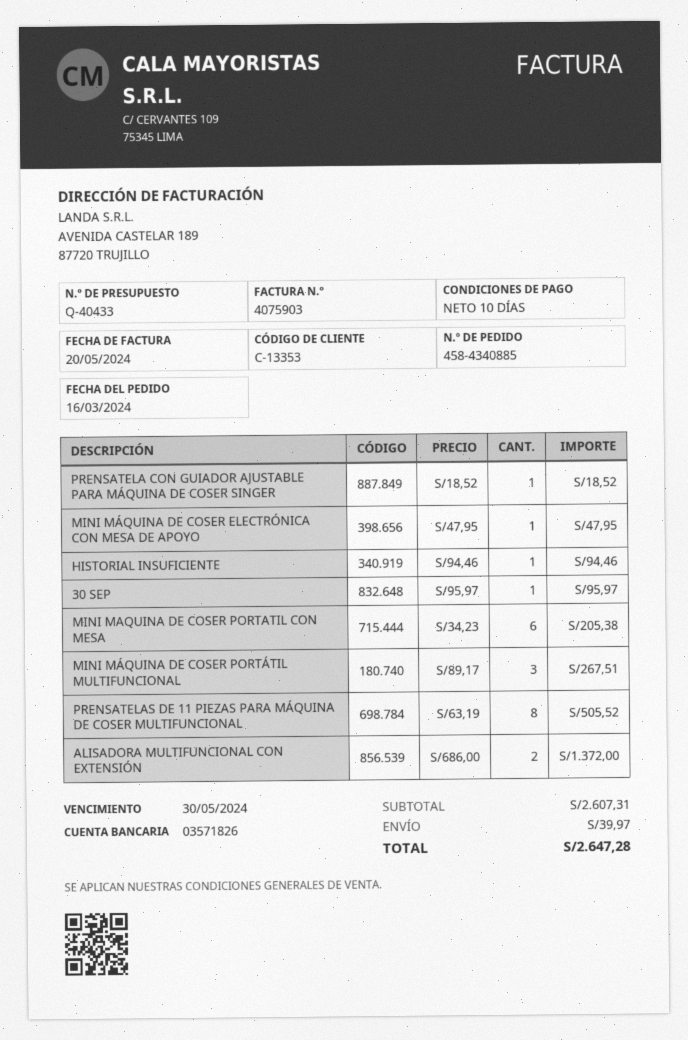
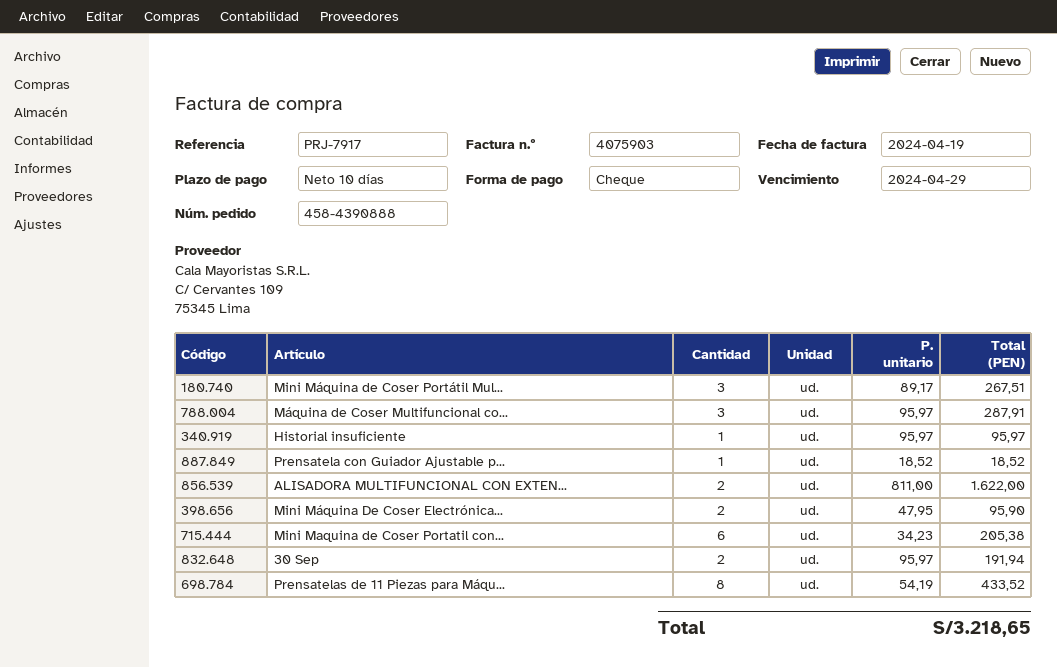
order number: 458-4340885 -> 458-4390888
invoice date: 2024-05-20 -> 2024-04-19
due date: 2024-05-30 -> 2024-04-29
MINI MÁQUINA DE COSER ELECTRÓNICA CON MESA DE APOYO: 1 x 47.95 = 47.95 -> 2 x 47.95 = 95.90
HISTORIAL INSUFICIENTE: 1 x 94.46 = 94.46 -> 1 x 95.97 = 95.97
30 SEP: 1 x 95.97 = 95.97 -> 2 x 95.97 = 191.94
PRENSATELAS DE 11 PIEZAS PARA MÁQUINA DE COSER MULTIFUNCIONAL: 8 x 63.19 = 505.52 -> 8 x 54.19 = 433.52
ALISADORA MULTIFUNCIONAL CON EXTENSIÓN: 2 x 686.00 = 1372.00 -> 2 x 811.00 = 1622.00
Máquina de Coser Multifuncional co...: none -> 3 x 95.97 = 287.91
shipping: 39.97 -> none
total: 2647.28 -> 3218.65

